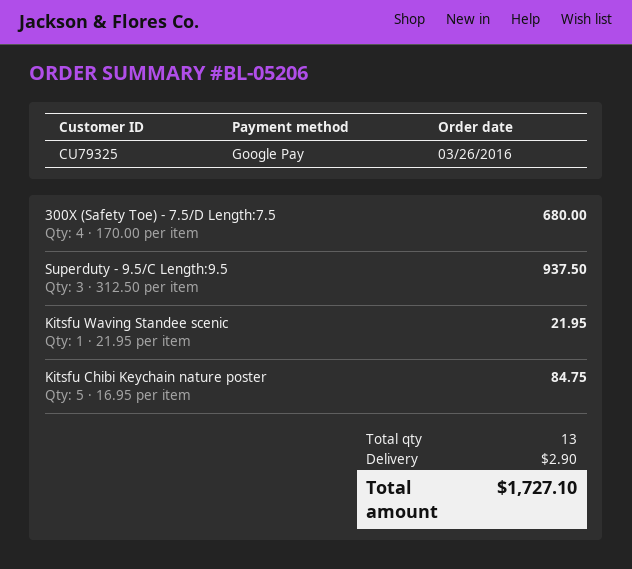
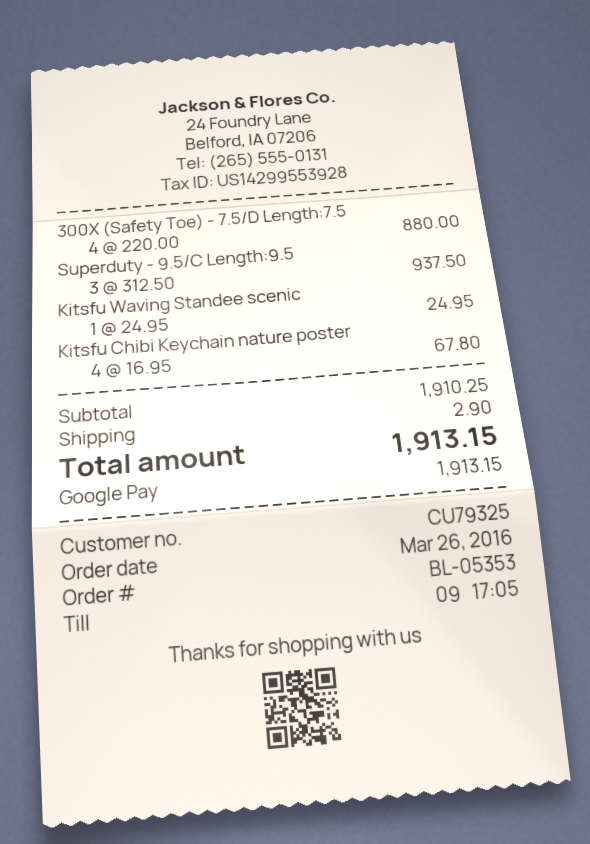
order number: BL-05206 -> BL-05353
300X (Safety Toe) - 7.5/D Length:7.5: 4 x 170.00 = 680.00 -> 4 x 220.00 = 880.00
Kitsfu Waving Standee scenic: 1 x 21.95 = 21.95 -> 1 x 24.95 = 24.95
Kitsfu Chibi Keychain nature poster: 5 x 16.95 = 84.75 -> 4 x 16.95 = 67.80
total: 1727.10 -> 1913.15

